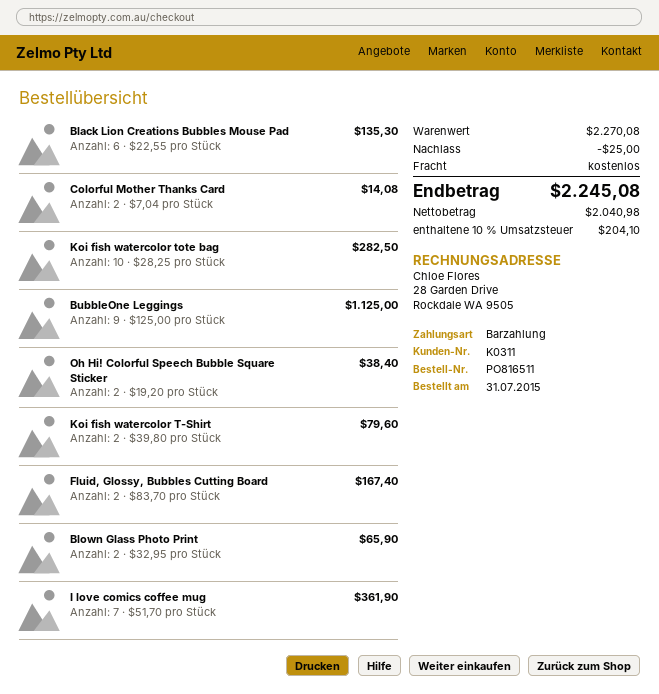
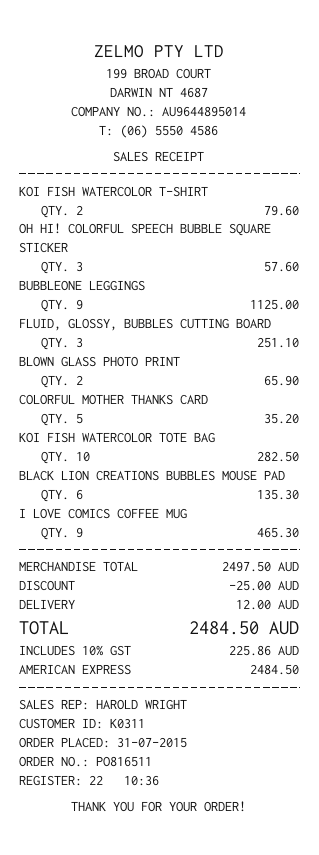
payment method: cash -> American Express
Colorful Mother Thanks Card: 2 for 14.08 -> 5 for 35.20
Oh Hi! Colorful Speech Bubble Square Sticker: 2 for 38.40 -> 3 for 57.60
Fluid, Glossy, Bubbles Cutting Board: 2 for 167.40 -> 3 for 251.10
I love comics coffee mug: 7 for 361.90 -> 9 for 465.30
subtotal: 2270.08 -> 2497.50
shipping: 0.00 -> 12.00
tax: 10% = 204.10 -> 10% = 225.86
total: 2245.08 -> 2484.50

